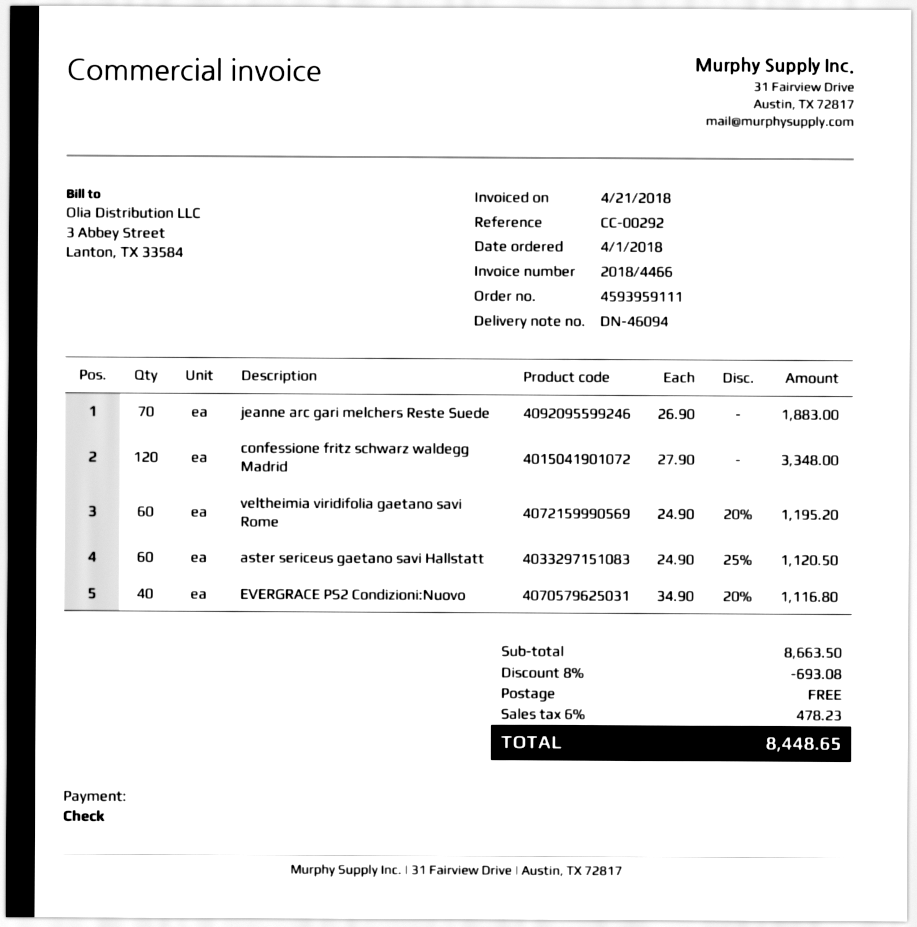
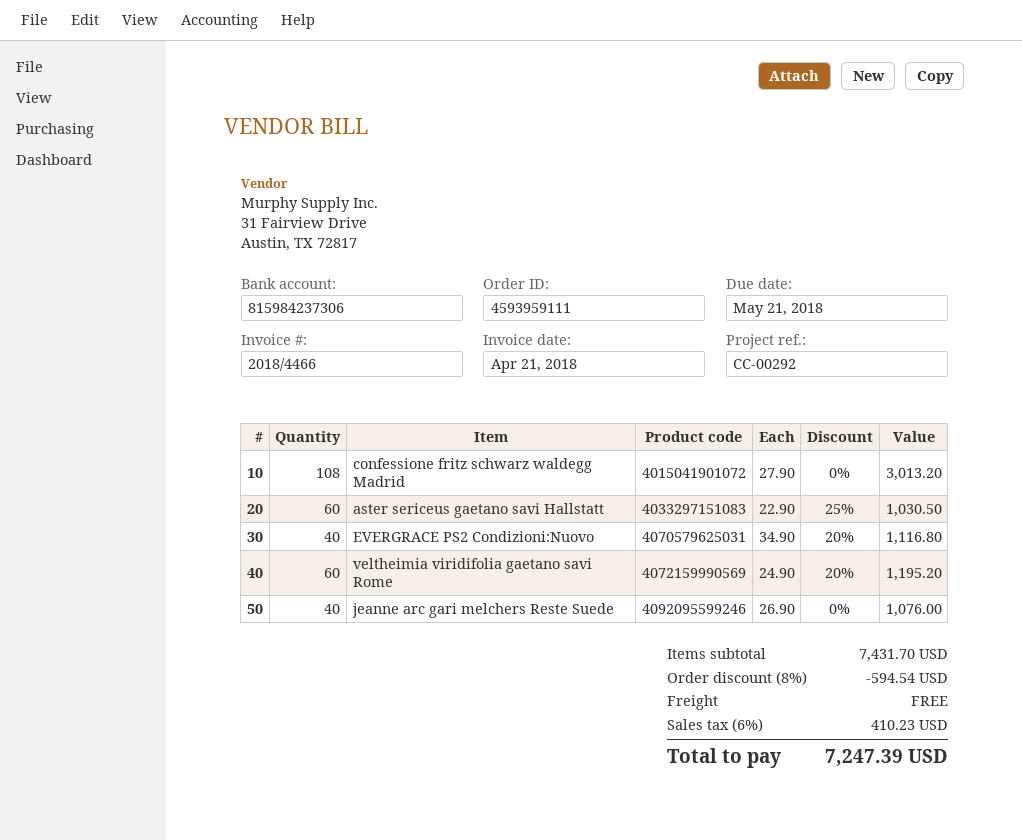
jeanne arc gari melchers Reste Suede: 70 x 26.90 = 1883.00 -> 40 x 26.90 = 1076.00
confessione fritz schwarz waldegg Madrid: 120 x 27.90 = 3348.00 -> 108 x 27.90 = 3013.20
aster sericeus gaetano savi Hallstatt: 60 x 24.90 - 25% = 1120.50 -> 60 x 22.90 - 25% = 1030.50
subtotal: 8663.50 -> 7431.70
discount: 8% = 693.08 -> 8% = 594.54
tax: 6% = 478.23 -> 6% = 410.23
total: 8448.65 -> 7247.39

